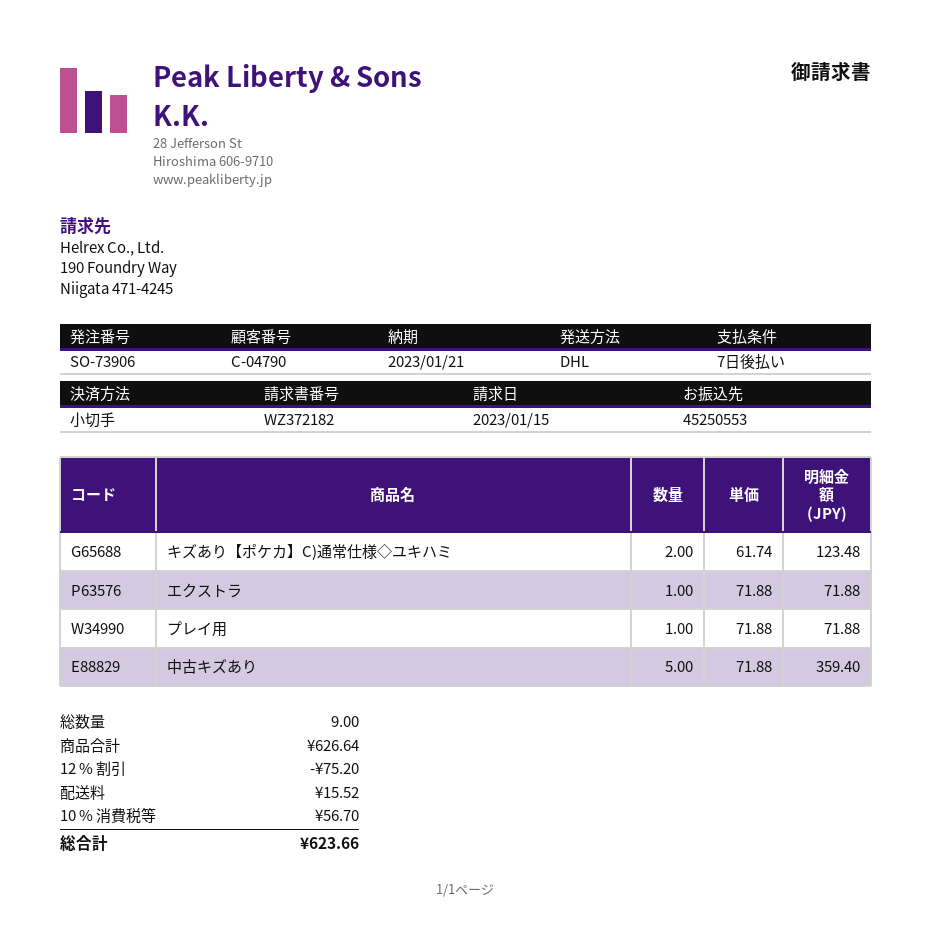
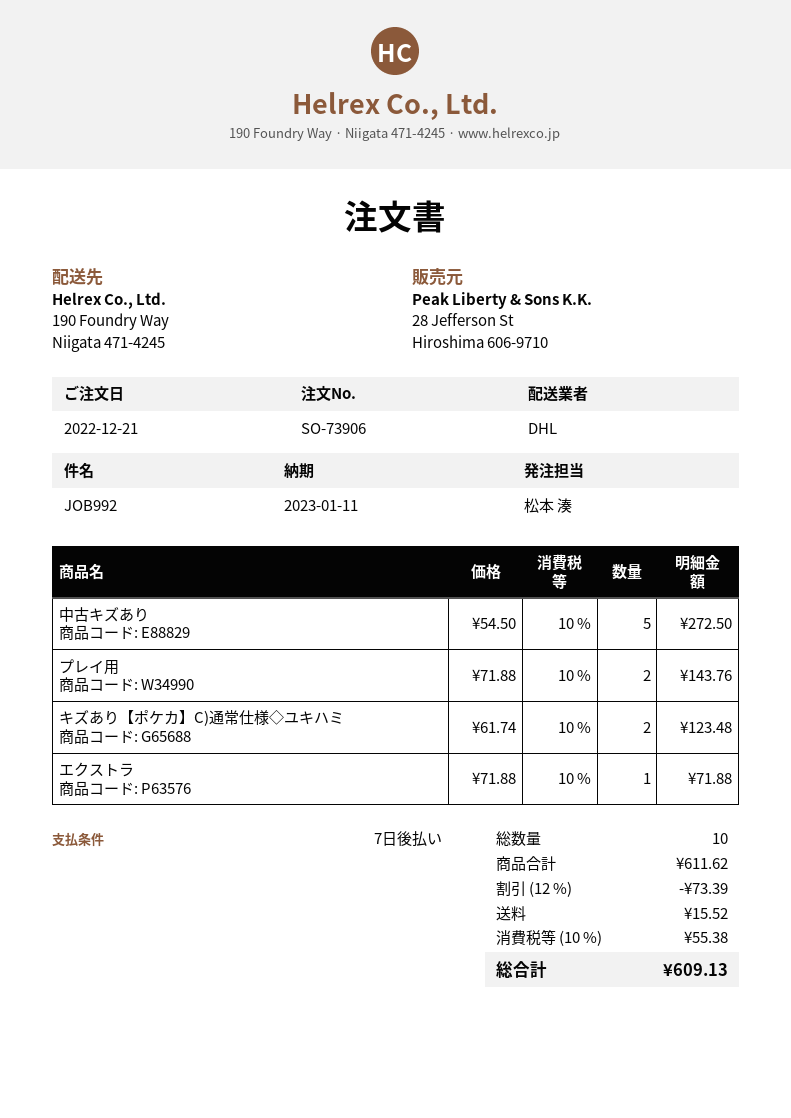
delivery date: 2023-01-21 -> 2023-01-11
プレイ用: 1 x 71.88 = 71.88 -> 2 x 71.88 = 143.76
中古キズあり: 5 x 71.88 = 359.40 -> 5 x 54.50 = 272.50
total quantity: 9 -> 10
subtotal: 626.64 -> 611.62
discount: 12% = 75.20 -> 12% = 73.39
tax: 10% = 56.70 -> 10% = 55.38
total: 623.66 -> 609.13

